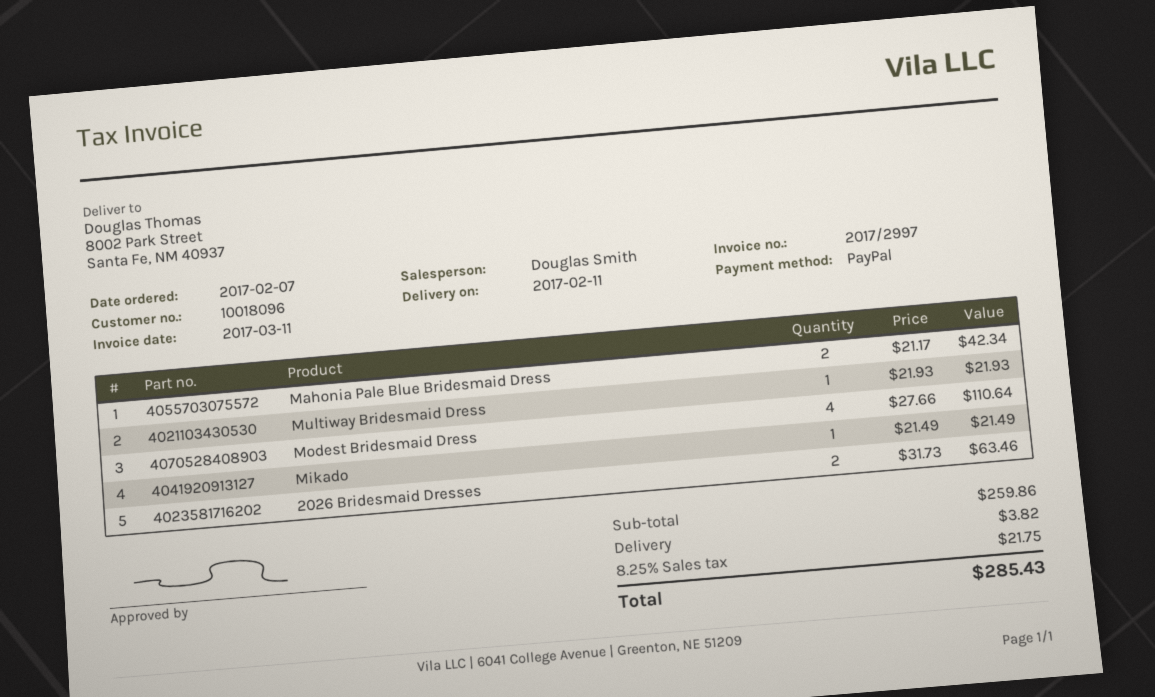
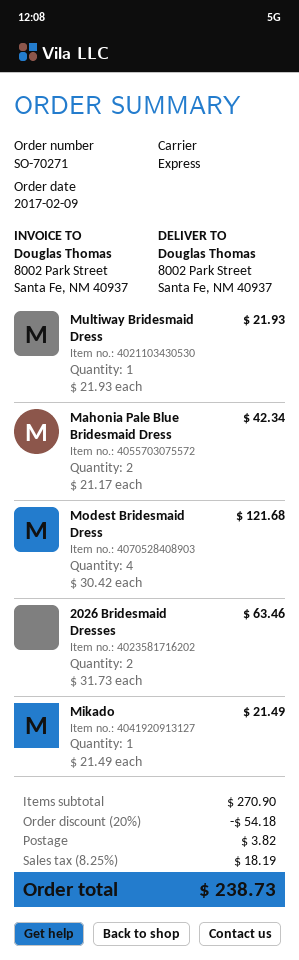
order date: 2017-02-07 -> 2017-02-09
Modest Bridesmaid Dress: 4 x 27.66 = 110.64 -> 4 x 30.42 = 121.68
subtotal: 259.86 -> 270.90
discount: none -> 20% = 54.18
tax: 8.25% = 21.75 -> 8.25% = 18.19
total: 285.43 -> 238.73

